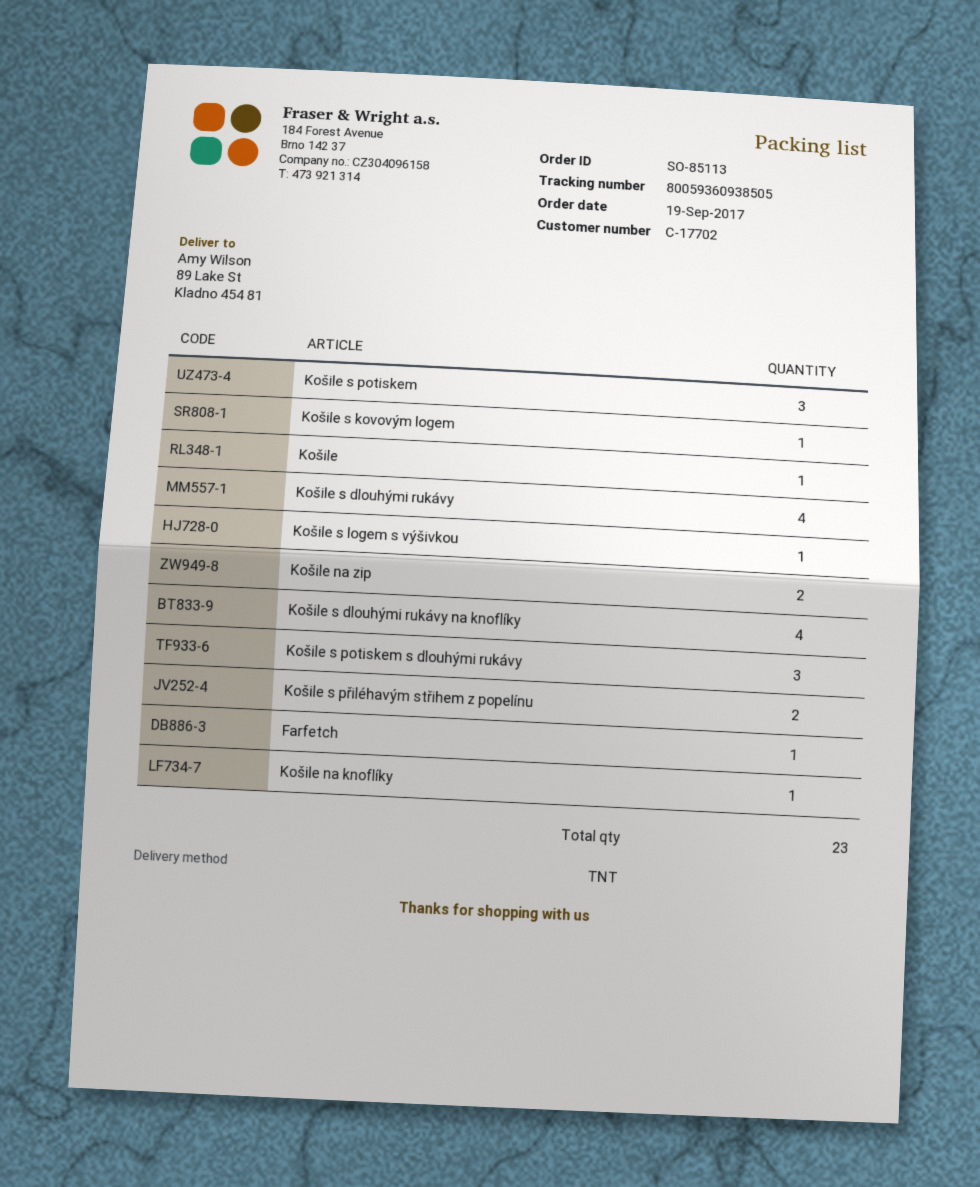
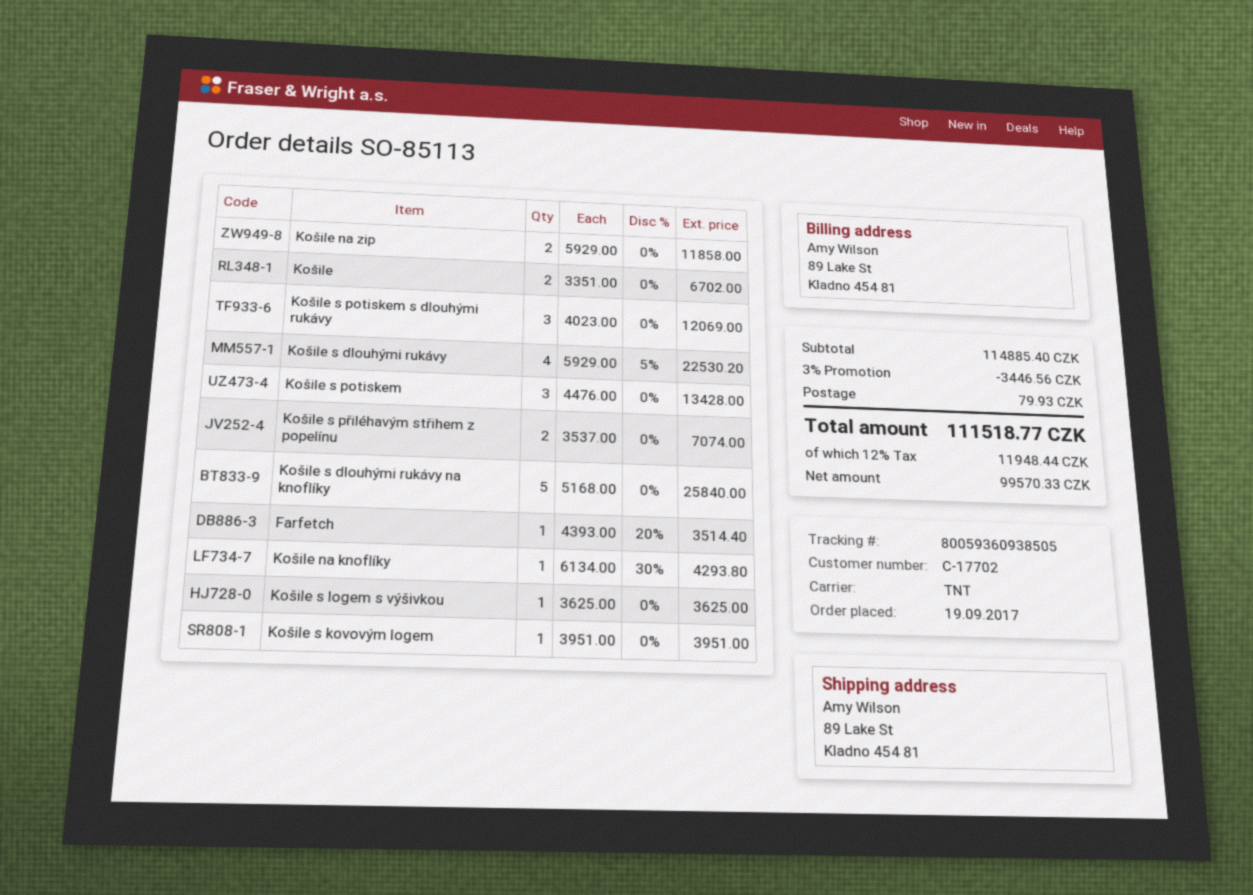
Košile: 1 -> 2
Košile s dlouhými rukávy na knoflíky: 4 -> 5

